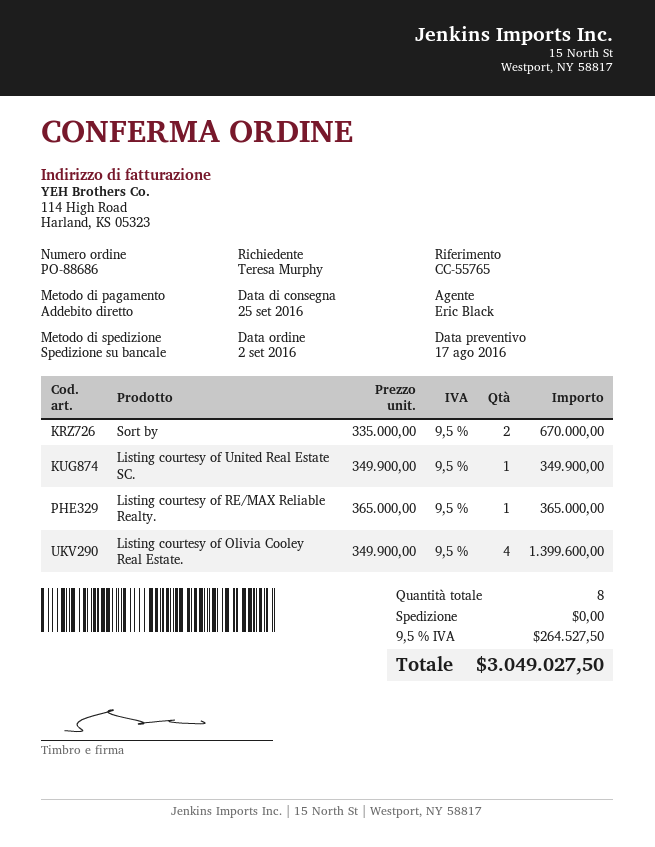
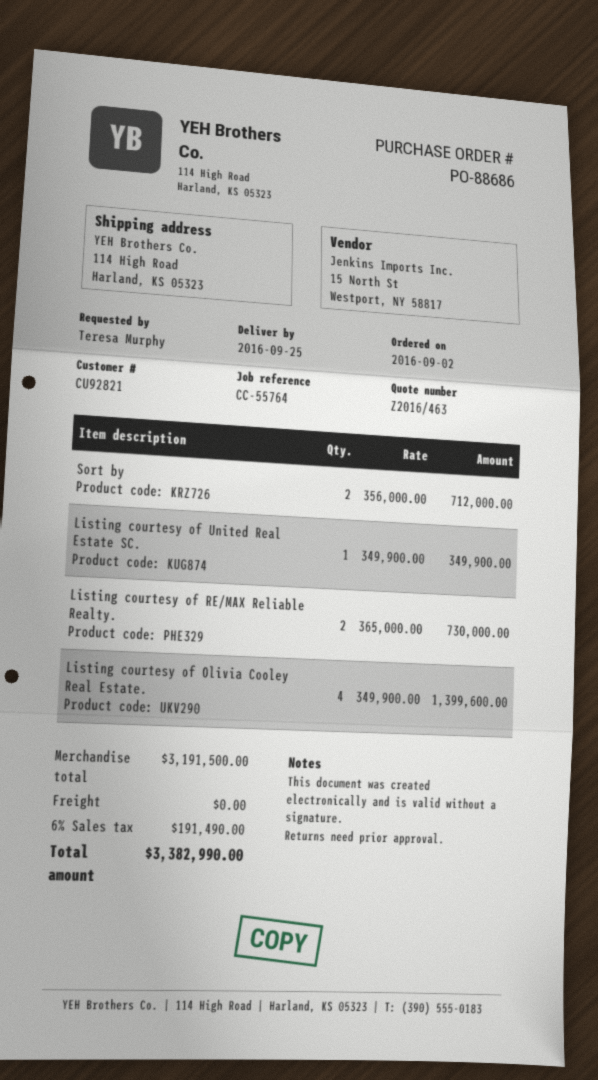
reference: CC-55765 -> CC-55764
Sort by: 2 x 335000.00 = 670000.00 -> 2 x 356000.00 = 712000.00
Listing courtesy of RE/MAX Reliable Realty.: 1 x 365000.00 = 365000.00 -> 2 x 365000.00 = 730000.00
tax: 9.5% = 264527.50 -> 6% = 191490.00
total: 3049027.50 -> 3382990.00

